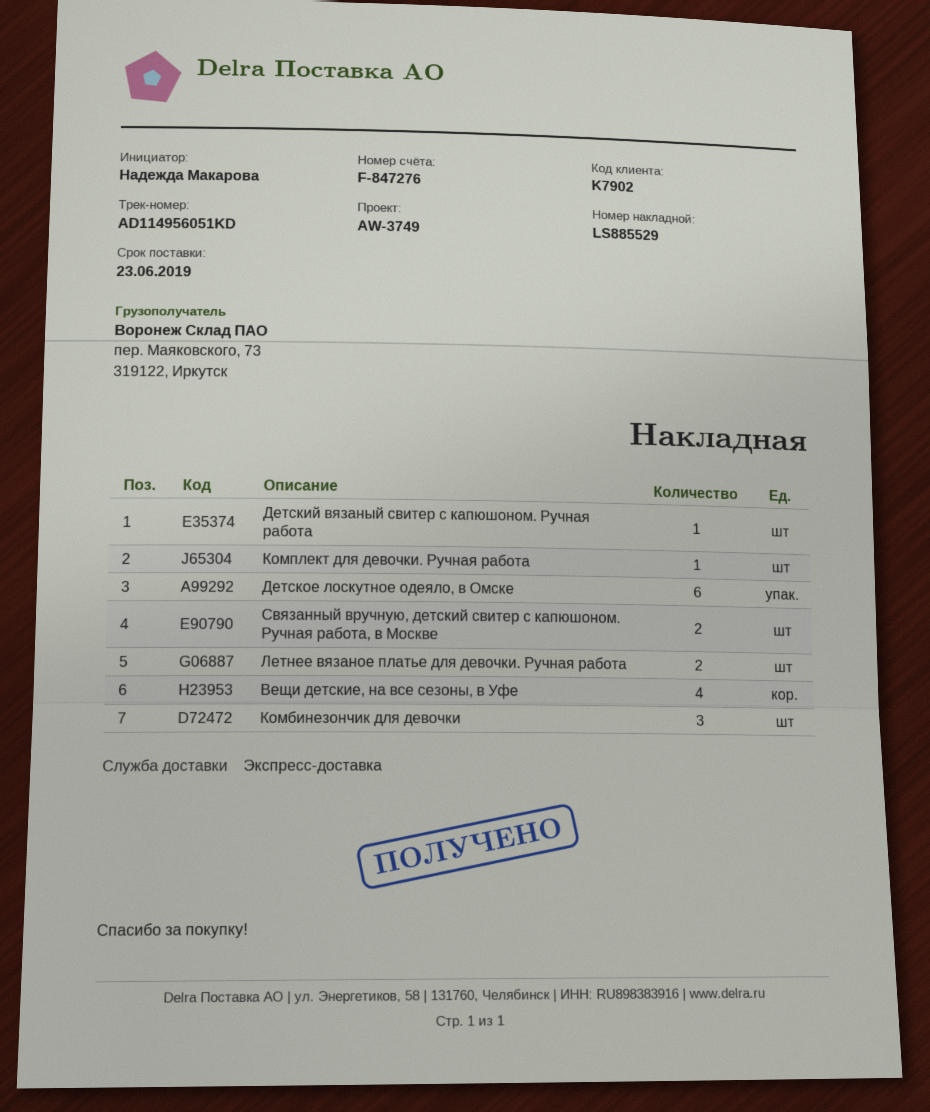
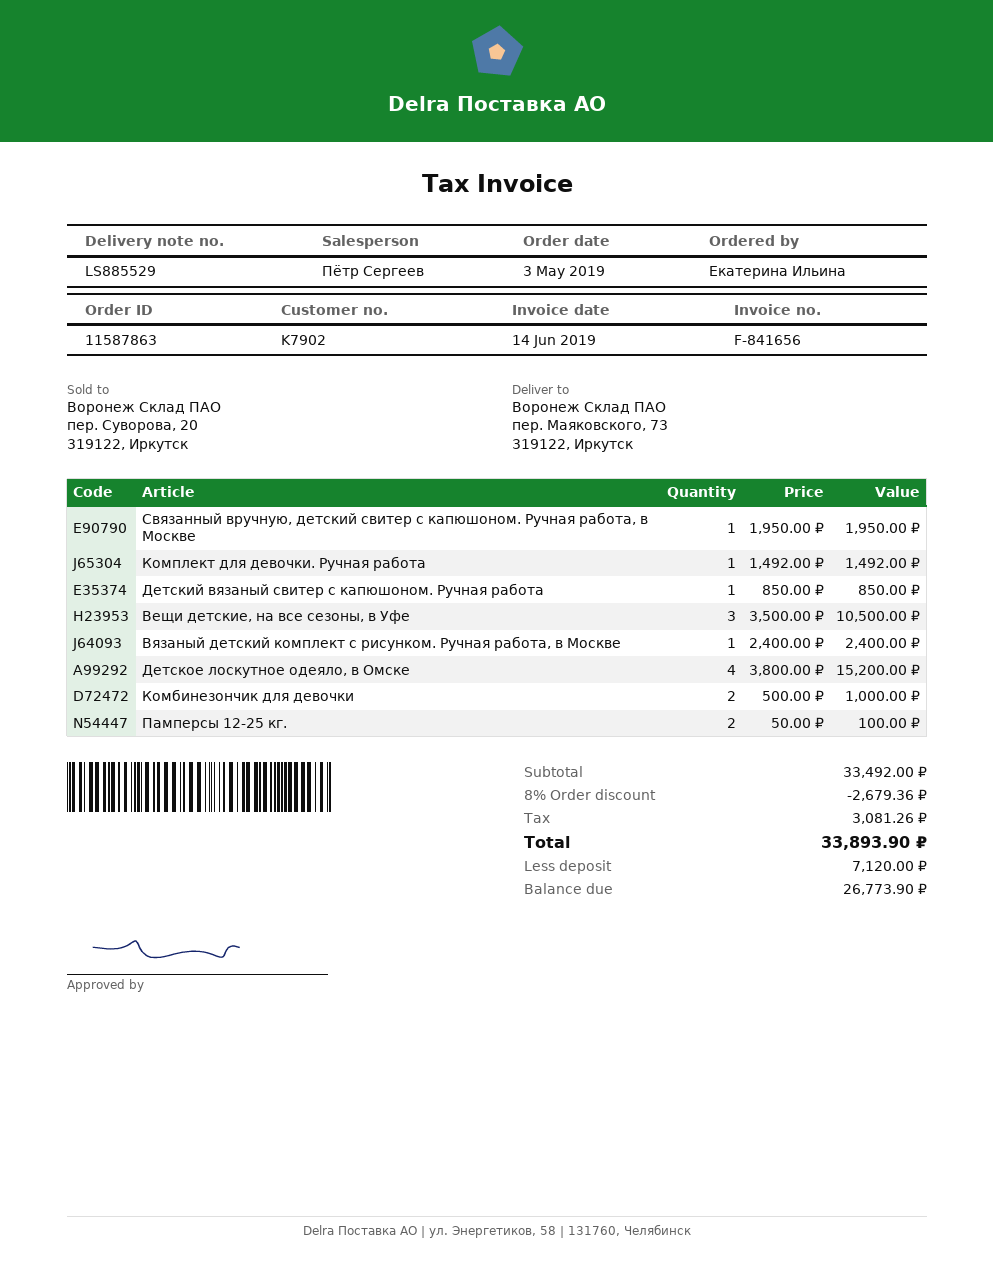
invoice number: F-847276 -> F-841656
ordered by: Надежда Макарова -> Екатерина Ильина
Детское лоскутное одеяло, в Омске: 6 -> 4
Связанный вручную, детский свитер с капюшоном. Ручная работа, в Москве: 2 -> 1
Летнее вязаное платье для девочки. Ручная работа: 2 -> none
Вещи детские, на все сезоны, в Уфе: 4 -> 3
Комбинезончик для девочки: 3 -> 2
Вязаный детский комплект с рисунком. Ручная работа, в Москве: none -> 1
Памперсы 12-25 кг.: none -> 2

